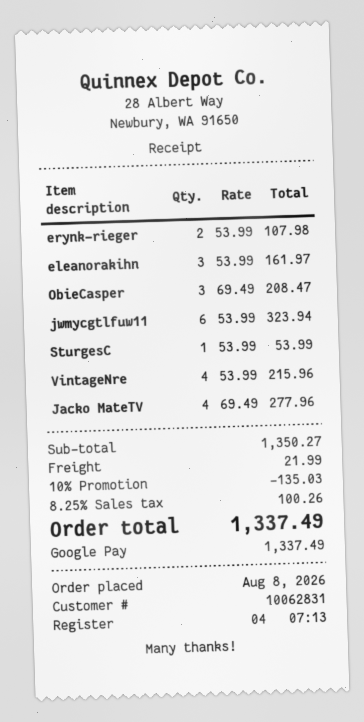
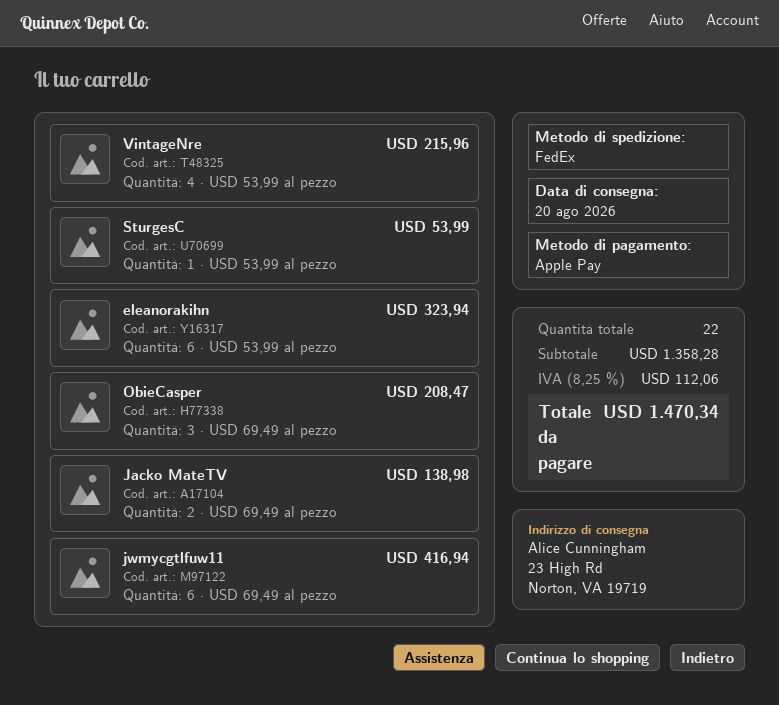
payment method: Google Pay -> Apple Pay
erynk-rieger: 2 x 53.99 = 107.98 -> none
eleanorakihn: 3 x 53.99 = 161.97 -> 6 x 53.99 = 323.94
jwmycgtlfuw11: 6 x 53.99 = 323.94 -> 6 x 69.49 = 416.94
Jacko MateTV: 4 x 69.49 = 277.96 -> 2 x 69.49 = 138.98
subtotal: 1350.27 -> 1358.28
discount: 10% = 135.03 -> none
shipping: 21.99 -> none
tax: 8.25% = 100.26 -> 8.25% = 112.06
total: 1337.49 -> 1470.34

